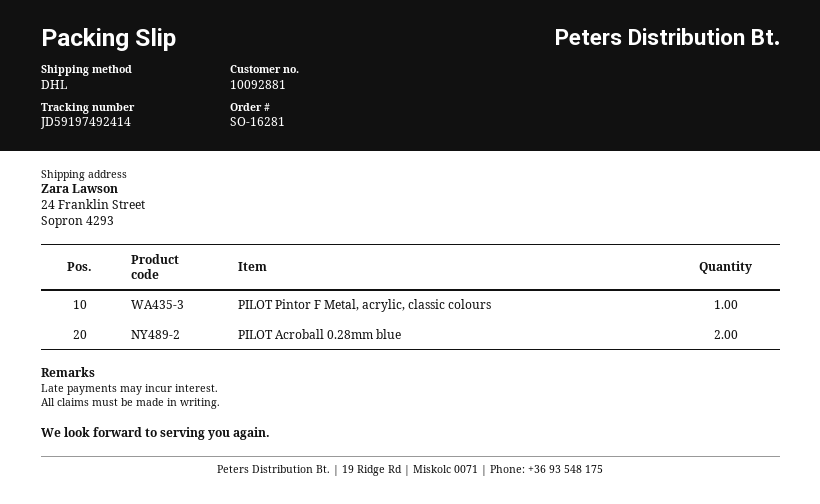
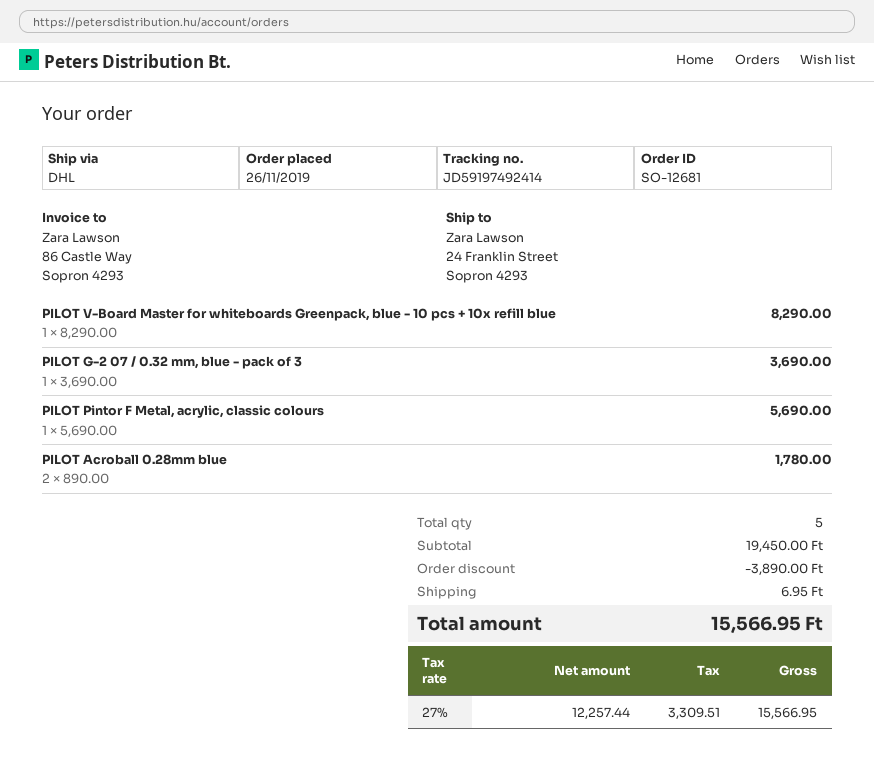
order number: SO-16281 -> SO-12681
PILOT V-Board Master for whiteboards Greenpack, blue - 10 pcs + 10x refill blue: none -> 1
PILOT G-2 07 / 0.32 mm, blue - pack of 3: none -> 1

